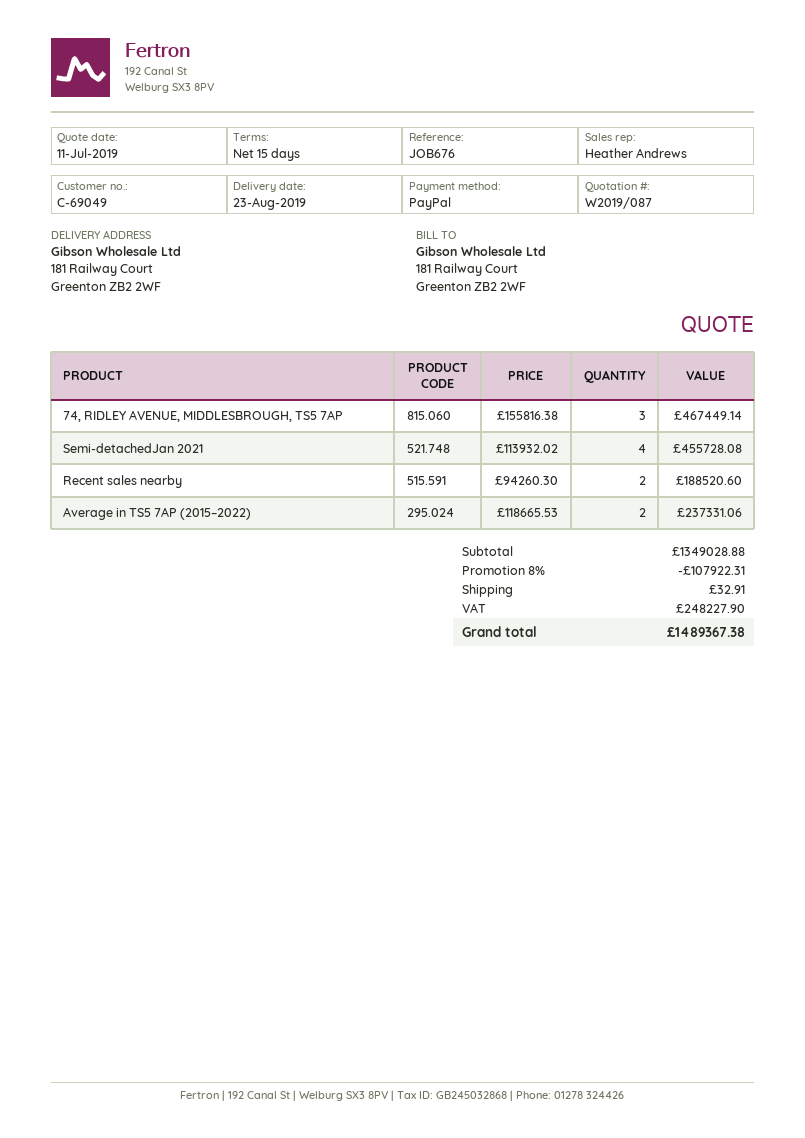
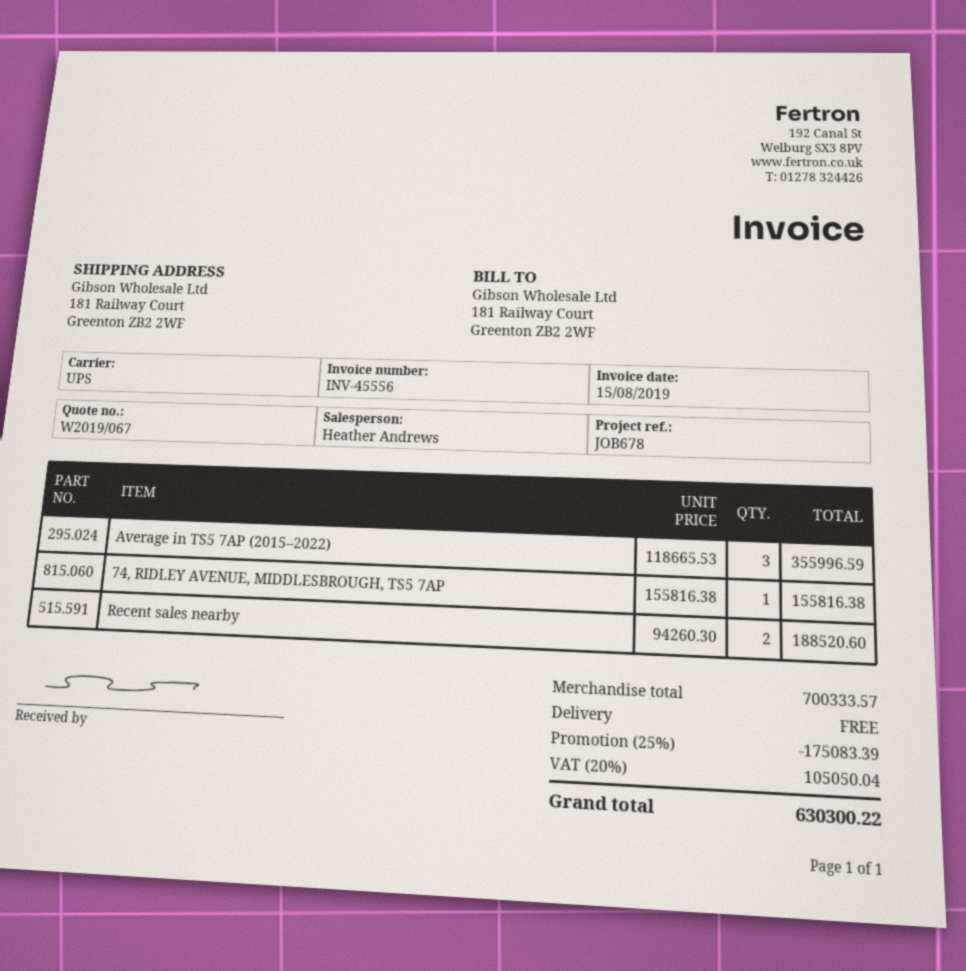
quote number: W2019/087 -> W2019/067
reference: JOB676 -> JOB678
74, RIDLEY AVENUE, MIDDLESBROUGH, TS5 7AP: 3 x 155816.38 = 467449.14 -> 1 x 155816.38 = 155816.38
Semi-detachedJan 2021: 4 x 113932.02 = 455728.08 -> none
Average in TS5 7AP (2015–2022): 2 x 118665.53 = 237331.06 -> 3 x 118665.53 = 355996.59
subtotal: 1349028.88 -> 700333.57
discount: 8% = 107922.31 -> 25% = 175083.39
shipping: 32.91 -> 0.00
tax: 248227.90 -> 105050.04
total: 1489367.38 -> 630300.22

